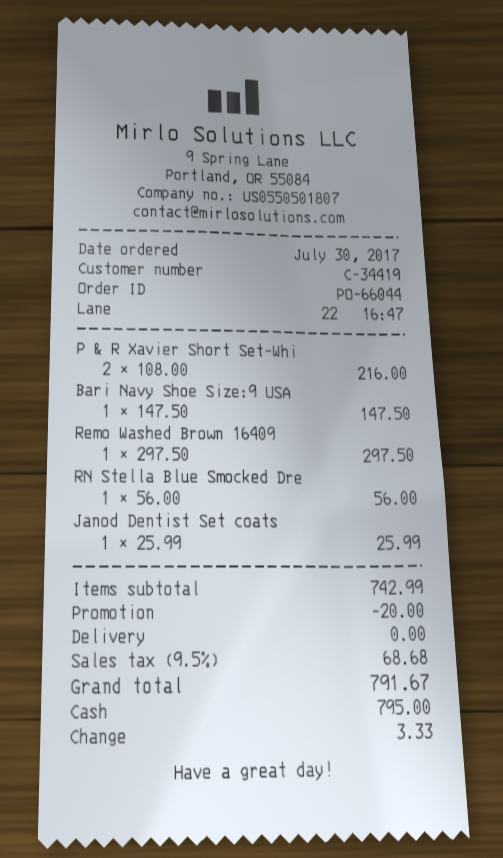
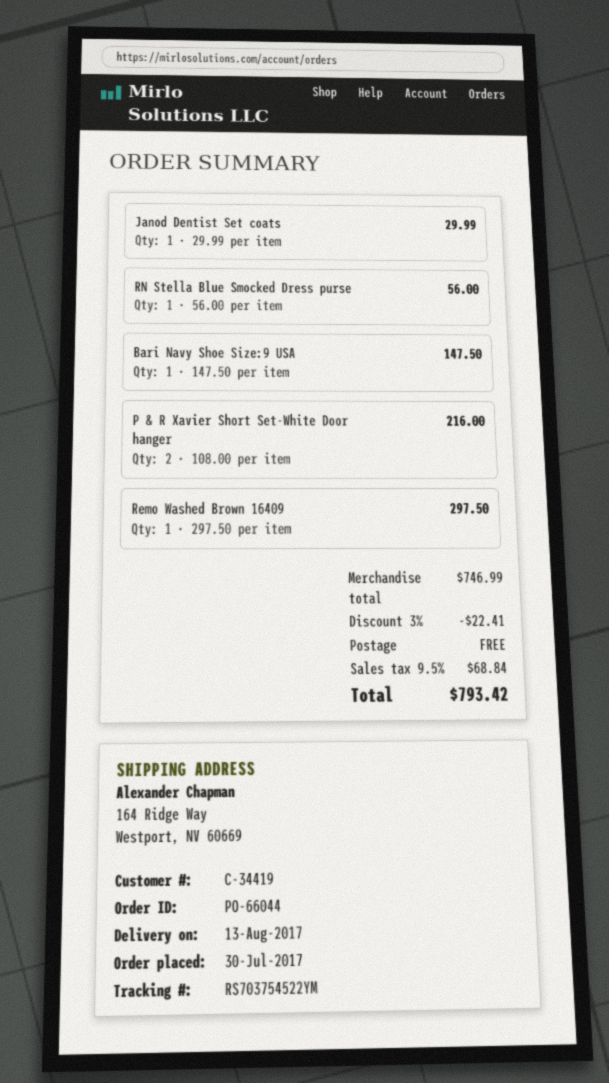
Janod Dentist Set coats: 1 x 25.99 = 25.99 -> 1 x 29.99 = 29.99
subtotal: 742.99 -> 746.99
discount: 20.00 -> 22.41
tax: 9.5% = 68.68 -> 9.5% = 68.84
total: 791.67 -> 793.42

